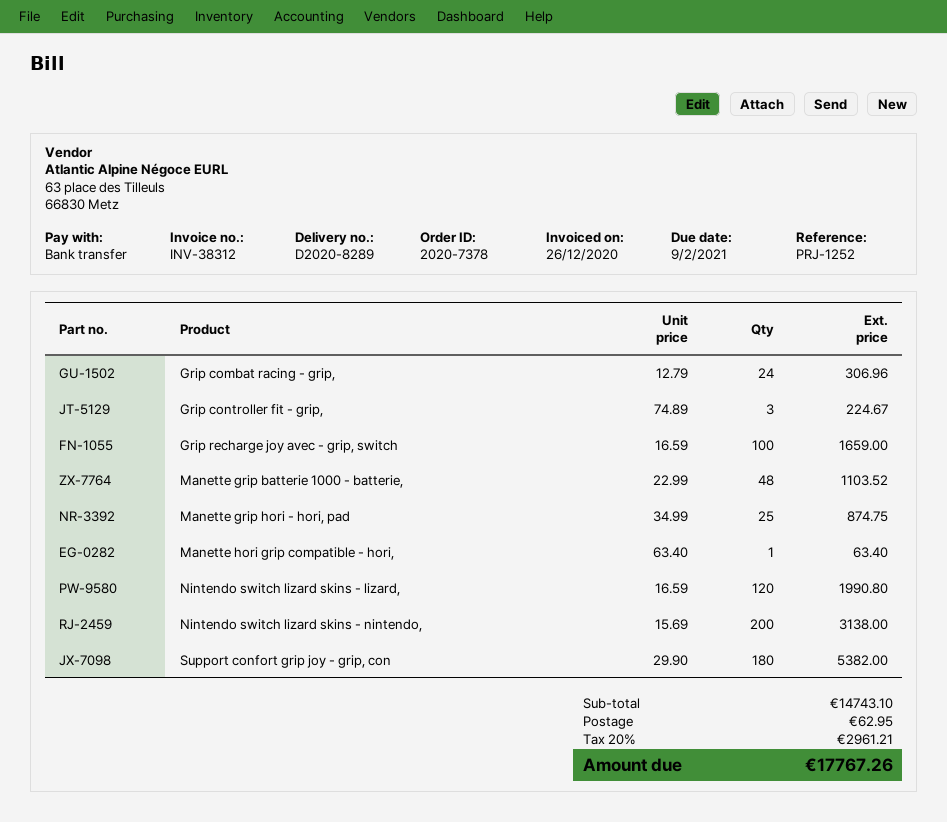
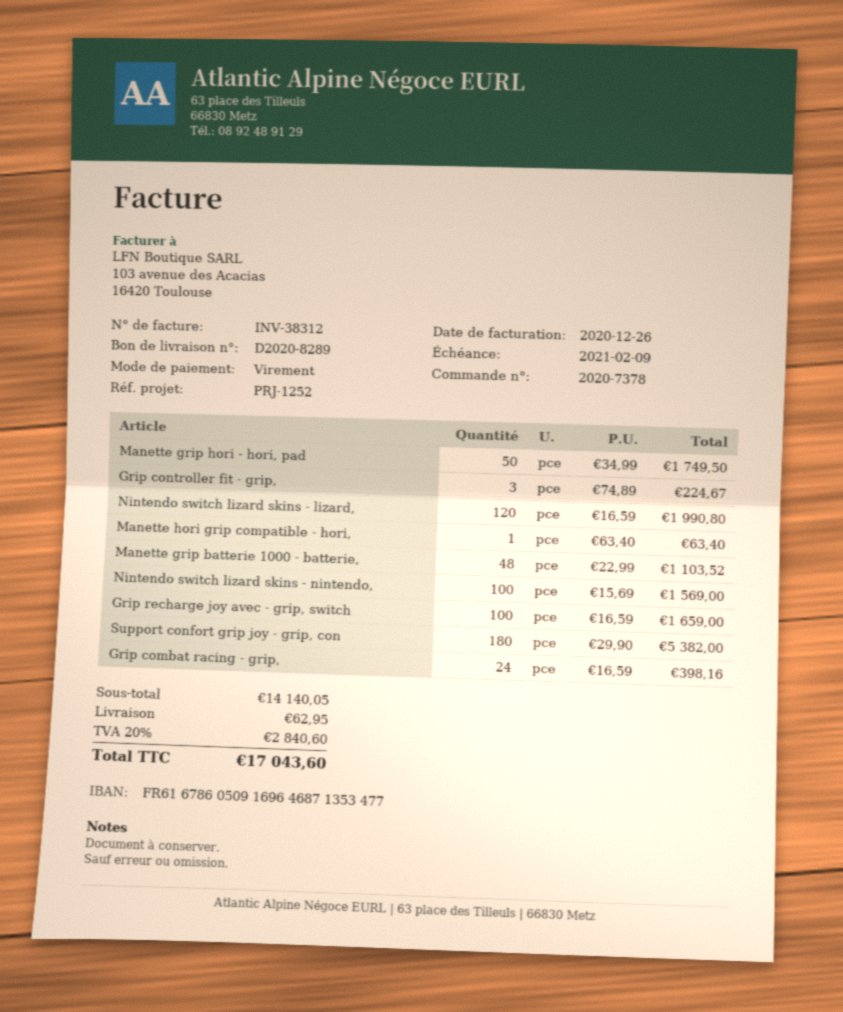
Grip combat racing - grip,: 24 x 12.79 = 306.96 -> 24 x 16.59 = 398.16
Manette grip hori - hori, pad: 25 x 34.99 = 874.75 -> 50 x 34.99 = 1749.50
Nintendo switch lizard skins - nintendo,: 200 x 15.69 = 3138.00 -> 100 x 15.69 = 1569.00
subtotal: 14743.10 -> 14140.05
tax: 20% = 2961.21 -> 20% = 2840.60
total: 17767.26 -> 17043.60

